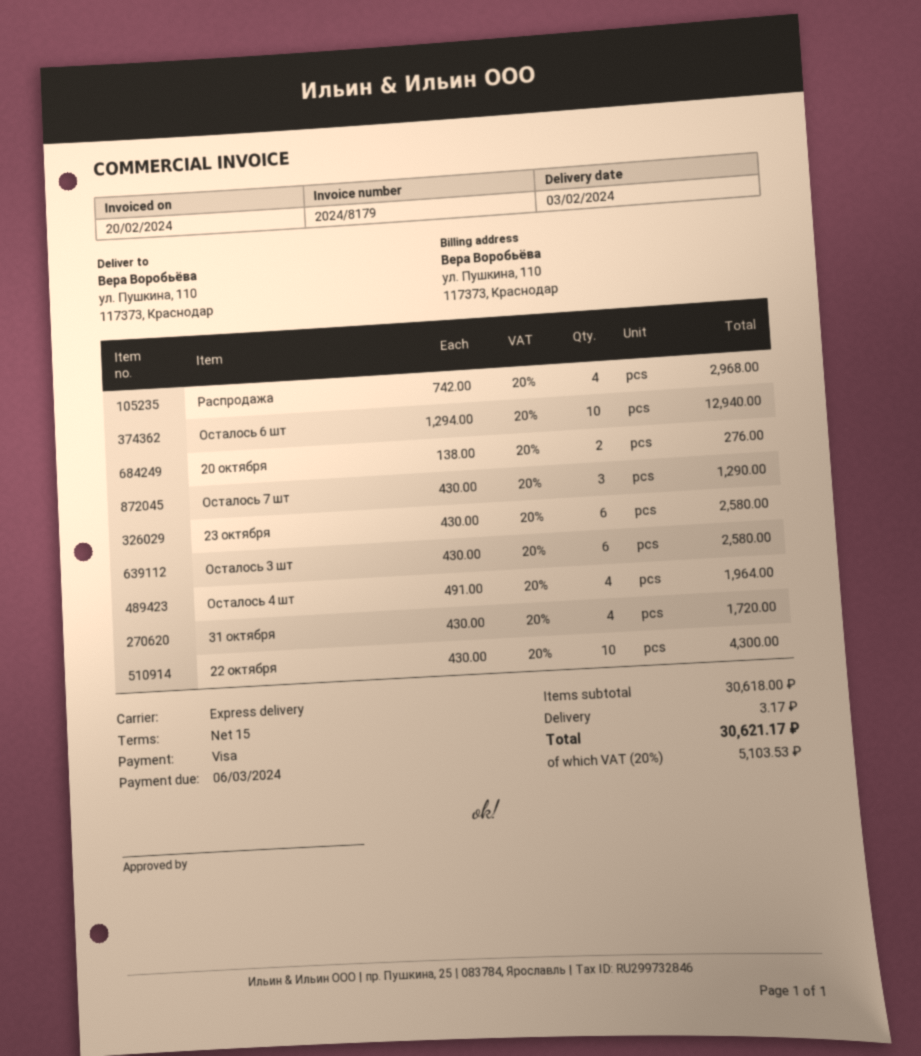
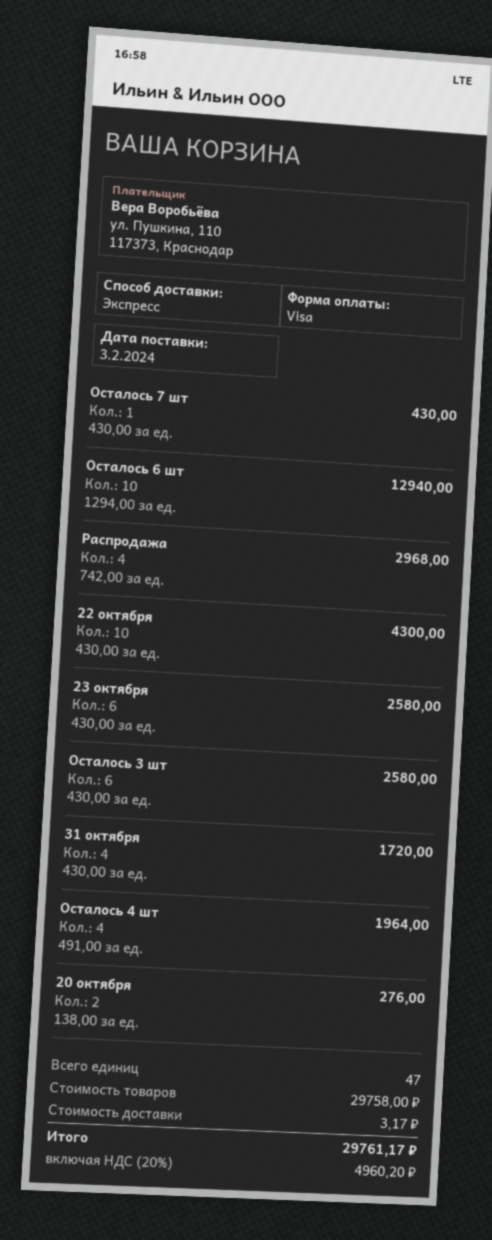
Осталось 7 шт: 3 x 430.00 = 1290.00 -> 1 x 430.00 = 430.00
subtotal: 30618.00 -> 29758.00
tax: 20% = 5103.53 -> 20% = 4960.20
total: 30621.17 -> 29761.17

